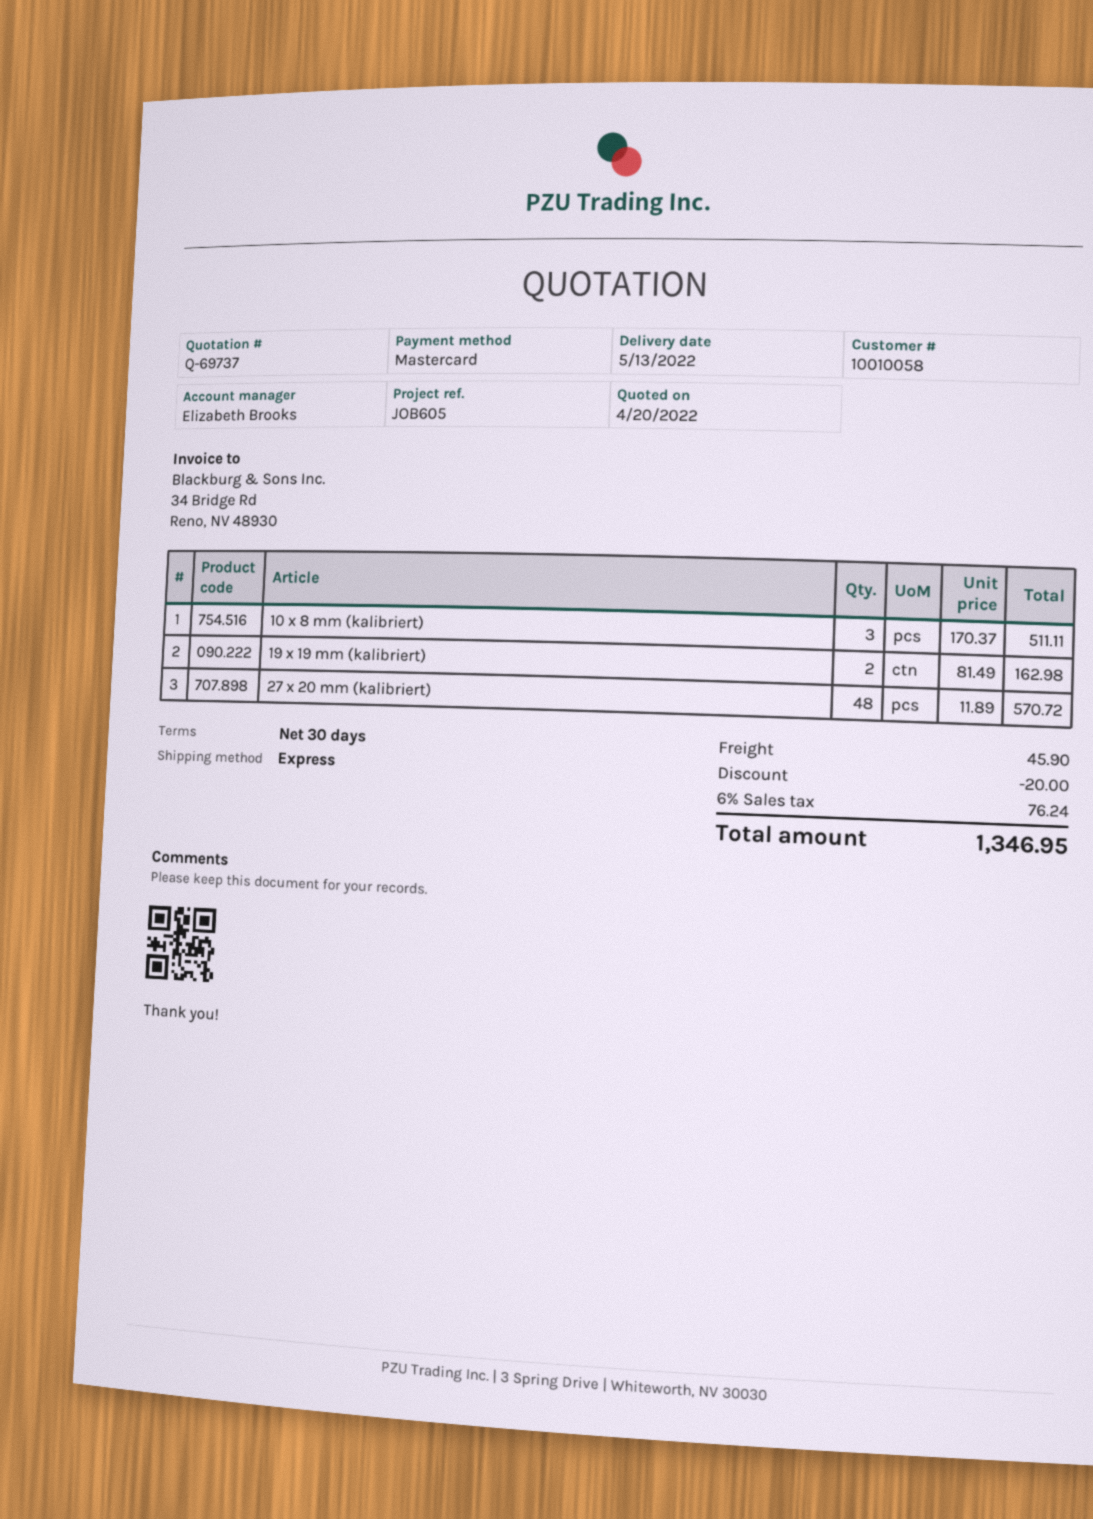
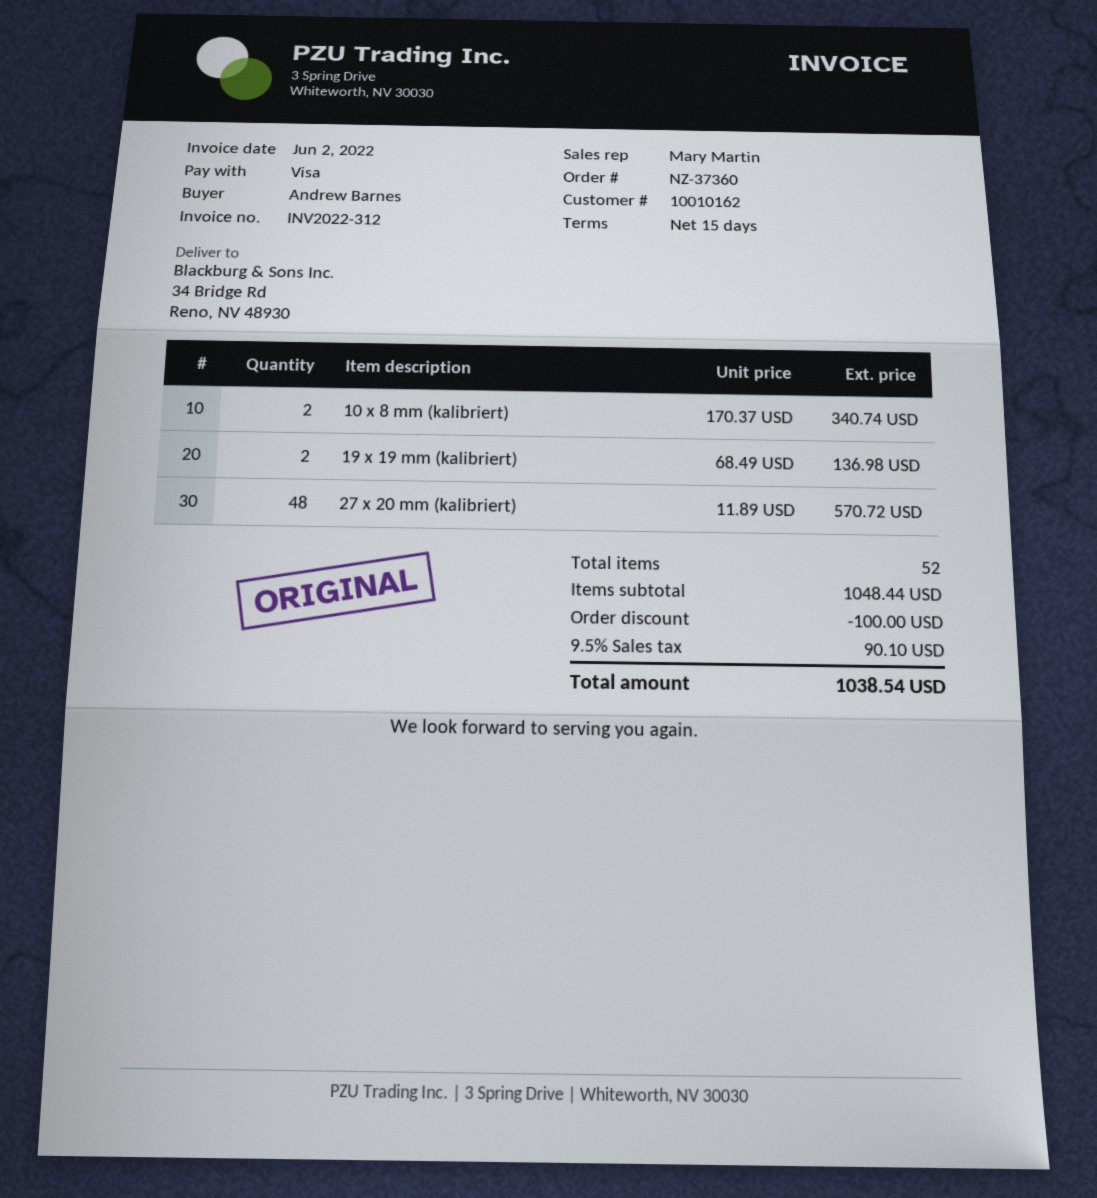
payment terms: 30 days -> 15 days
customer number: 10010058 -> 10010162
sales rep: Elizabeth Brooks -> Mary Martin
payment method: Mastercard -> Visa
10 x 8 mm (kalibriert): 3 x 170.37 = 511.11 -> 2 x 170.37 = 340.74
19 x 19 mm (kalibriert): 2 x 81.49 = 162.98 -> 2 x 68.49 = 136.98
discount: 20.00 -> 100.00
shipping: 45.90 -> none
tax: 6% = 76.24 -> 9.5% = 90.10
total: 1346.95 -> 1038.54

